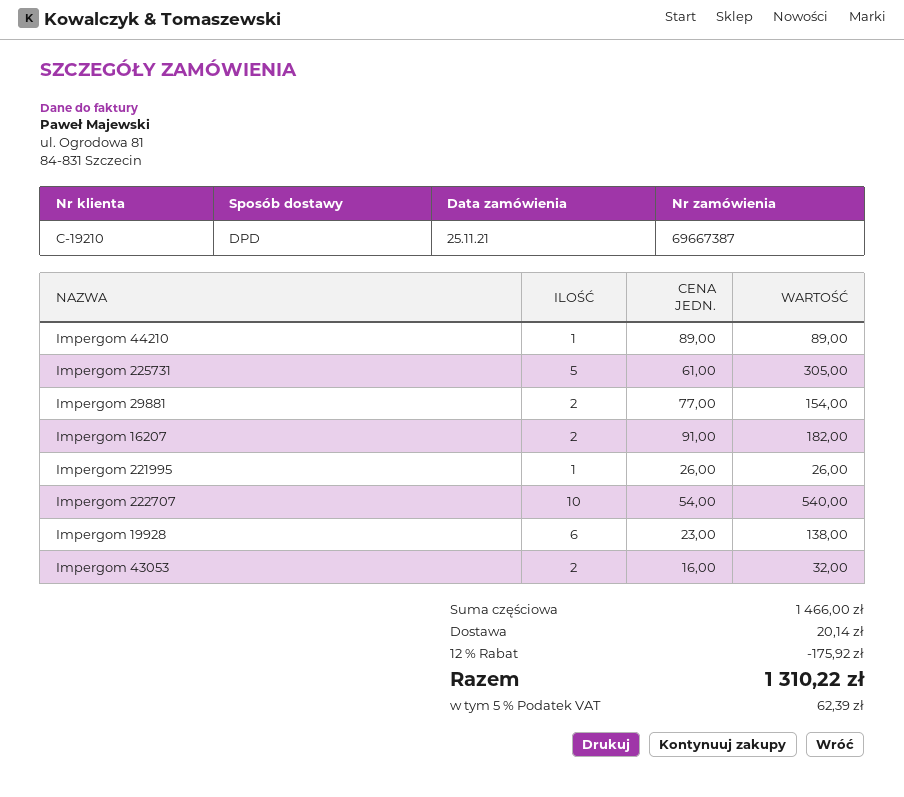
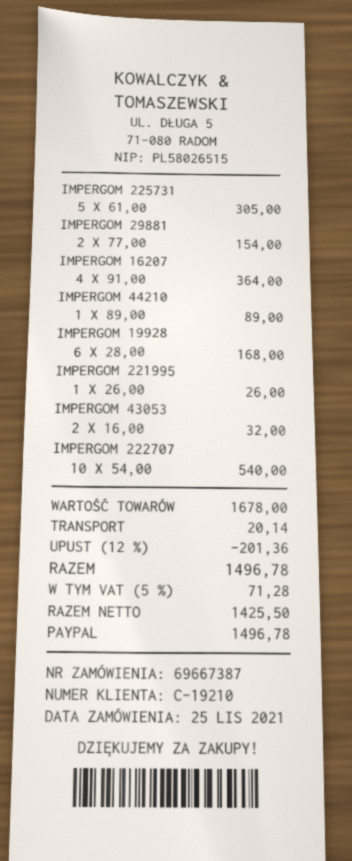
Impergom 16207: 2 x 91.00 = 182.00 -> 4 x 91.00 = 364.00
Impergom 19928: 6 x 23.00 = 138.00 -> 6 x 28.00 = 168.00
subtotal: 1466.00 -> 1678.00
discount: 12% = 175.92 -> 12% = 201.36
tax: 5% = 62.39 -> 5% = 71.28
total: 1310.22 -> 1496.78

